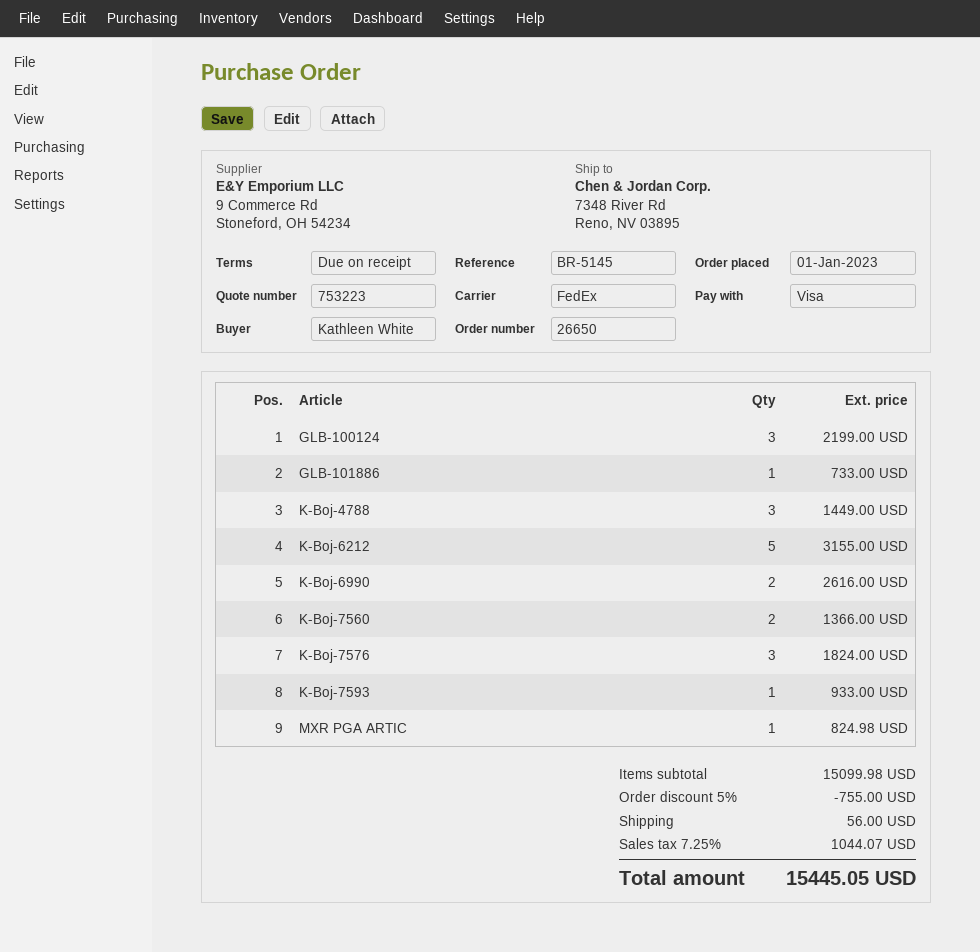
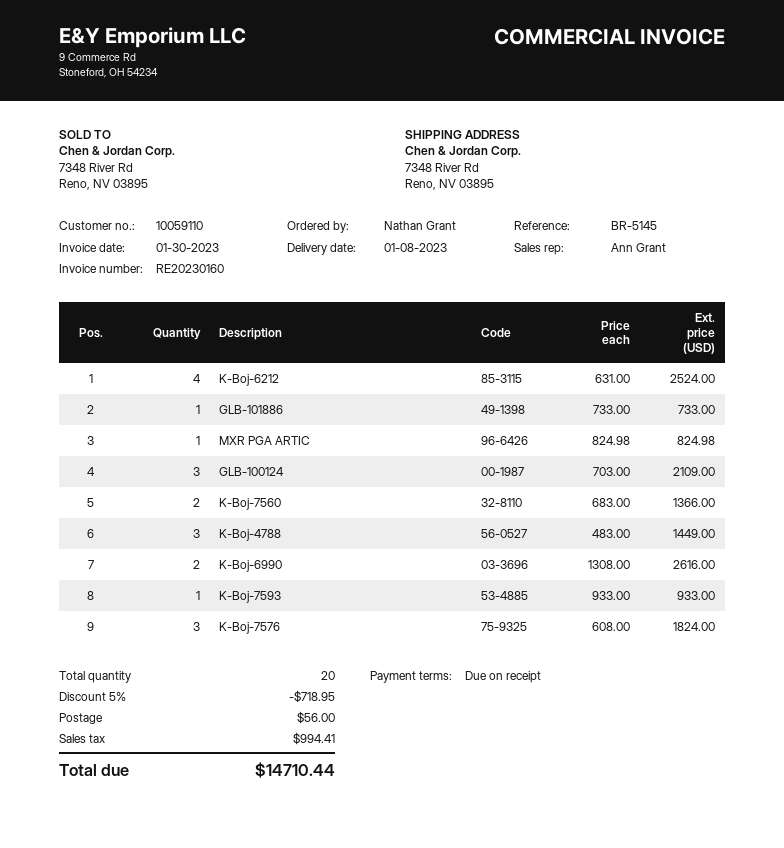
ordered by: Kathleen White -> Nathan Grant
GLB-100124: 3 for 2199.00 -> 3 for 2109.00
K-Boj-6212: 5 for 3155.00 -> 4 for 2524.00
discount: 5% = 755.00 -> 5% = 718.95
tax: 1044.07 -> 994.41
total: 15445.05 -> 14710.44

